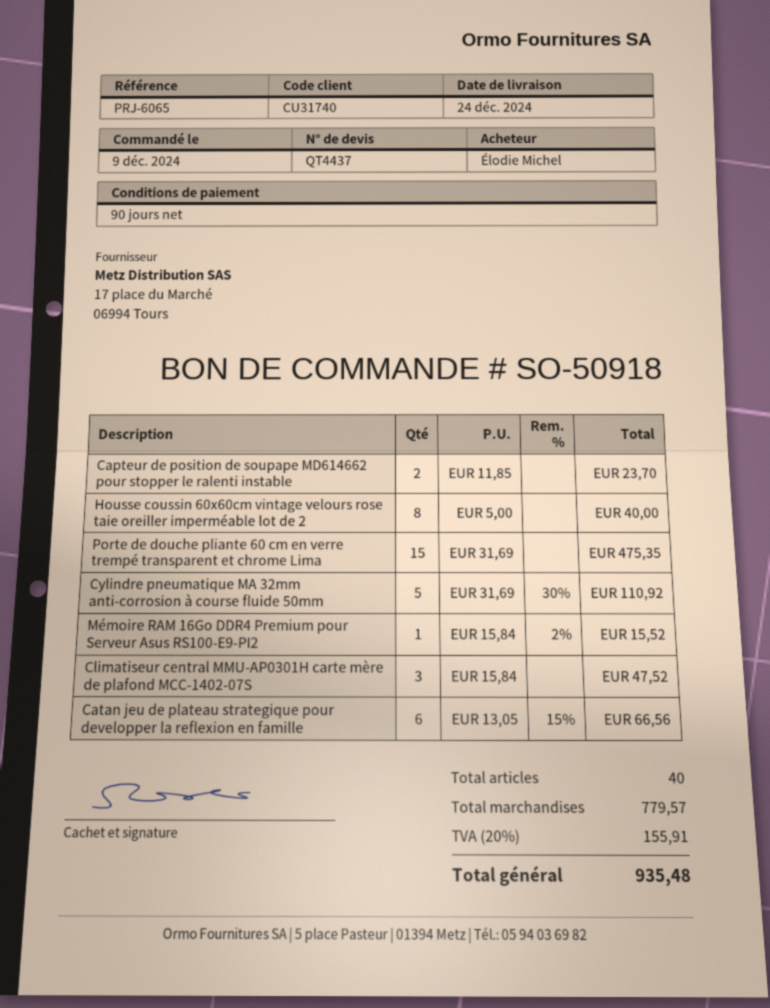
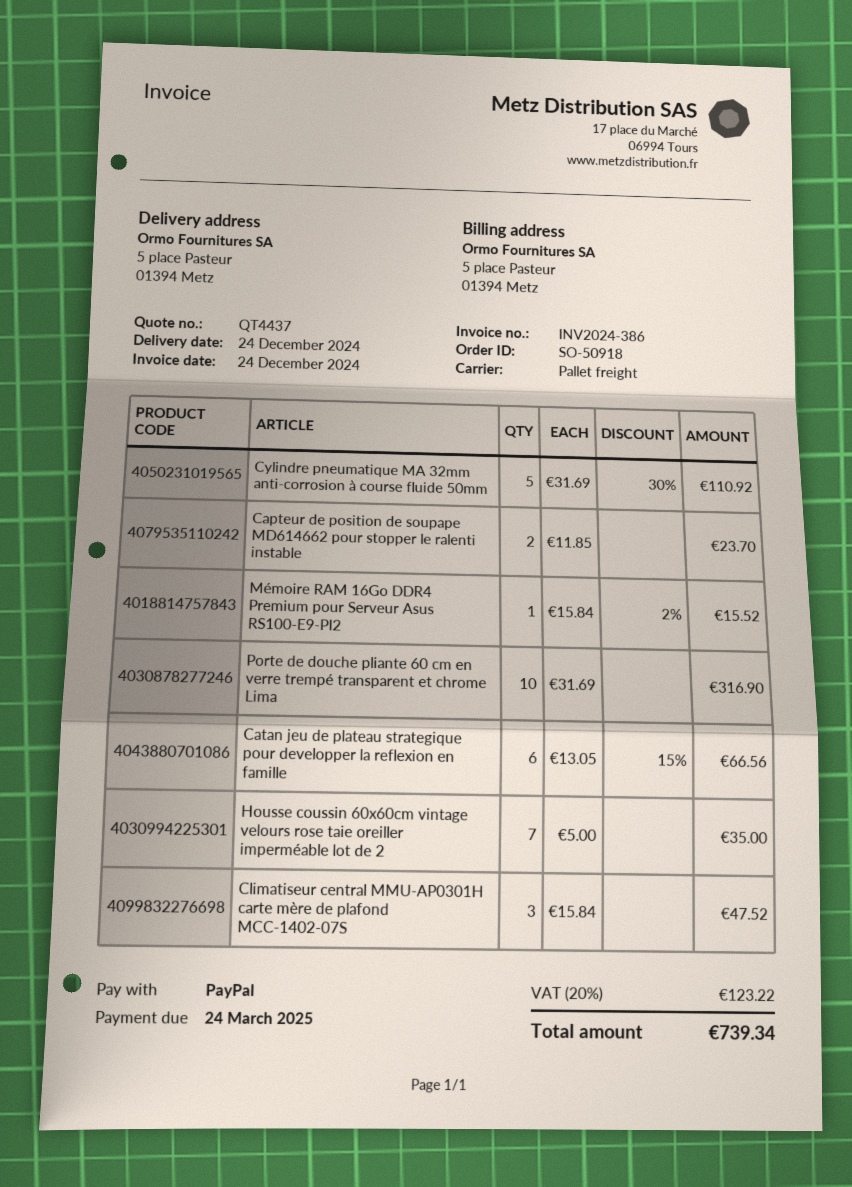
Housse coussin 60x60cm vintage velours rose taie oreiller imperméable lot de 2: 8 x 5.00 = 40.00 -> 7 x 5.00 = 35.00
Porte de douche pliante 60 cm en verre trempé transparent et chrome Lima: 15 x 31.69 = 475.35 -> 10 x 31.69 = 316.90
tax: 20% = 155.91 -> 20% = 123.22
total: 935.48 -> 739.34

